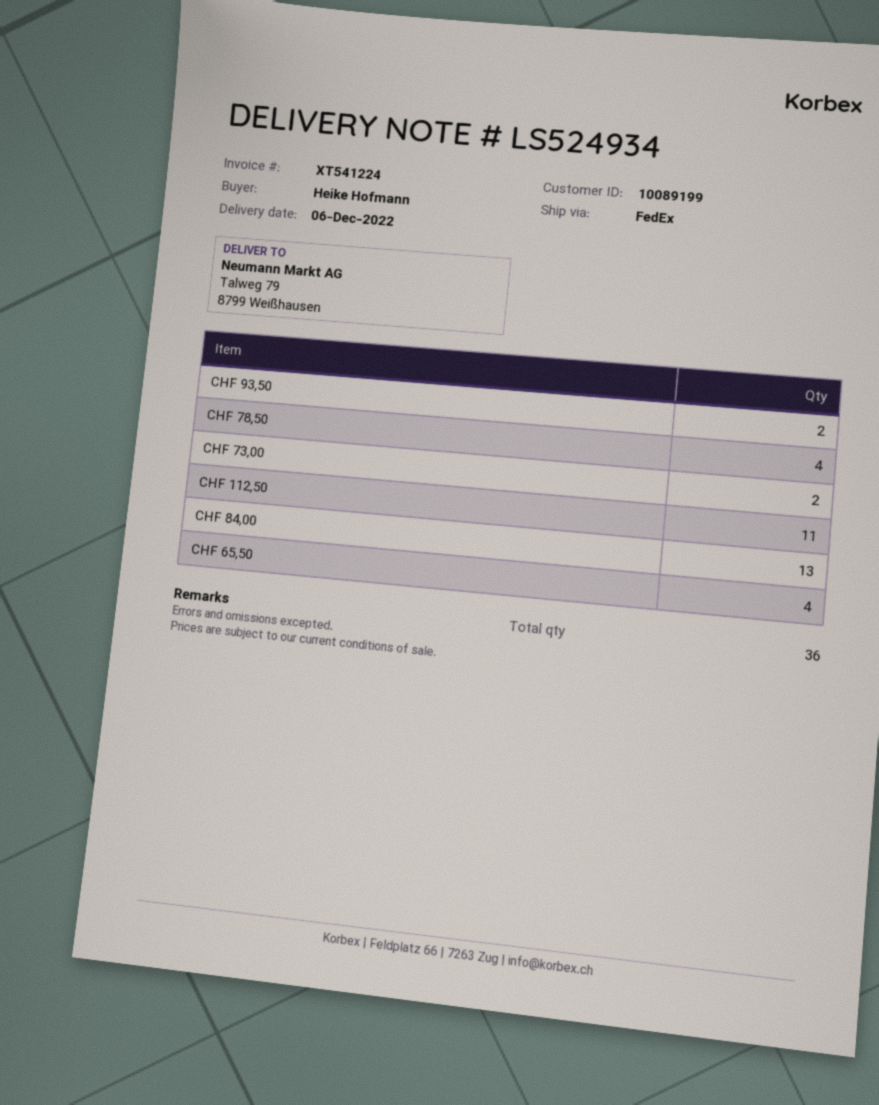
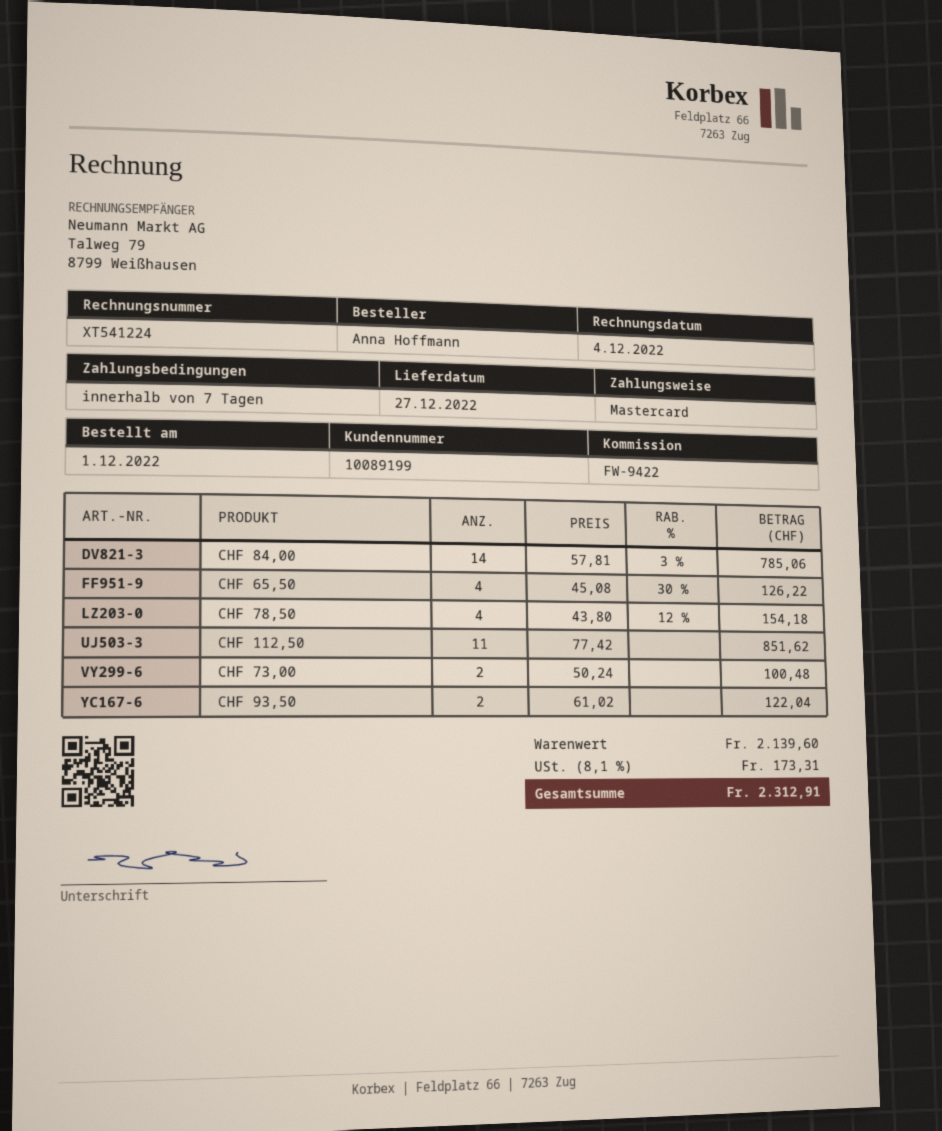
delivery date: 2022-12-06 -> 2022-12-27
ordered by: Heike Hofmann -> Anna Hoffmann
CHF 84,00: 13 -> 14

